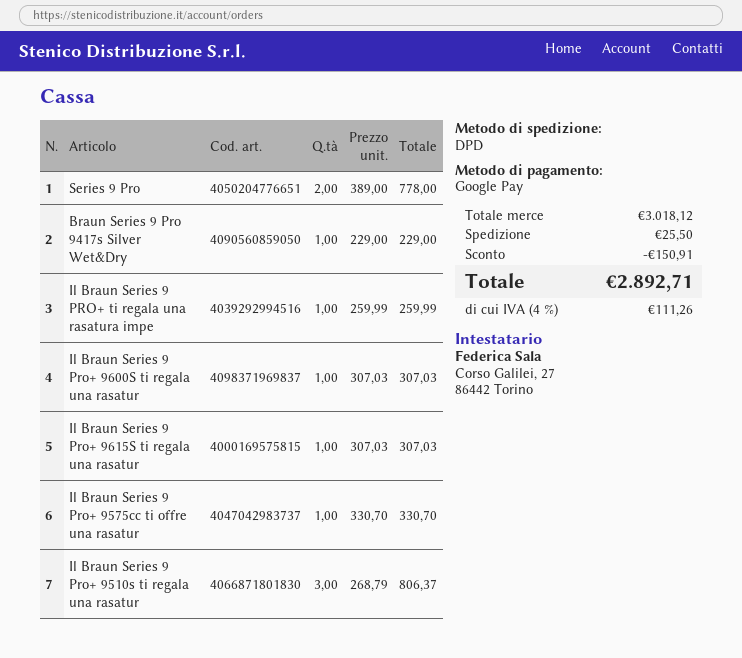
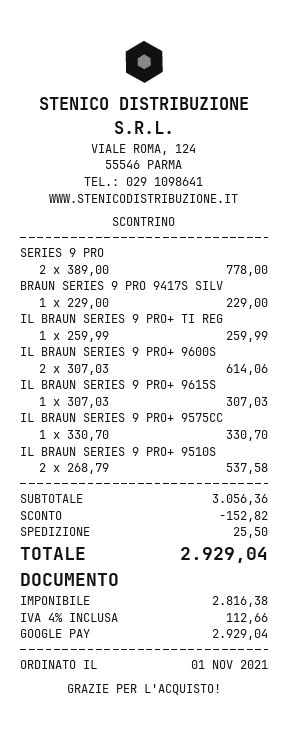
Il Braun Series 9 Pro+ 9600S ti regala una rasatur: 1 x 307.03 = 307.03 -> 2 x 307.03 = 614.06
Il Braun Series 9 Pro+ 9510s ti regala una rasatur: 3 x 268.79 = 806.37 -> 2 x 268.79 = 537.58
subtotal: 3018.12 -> 3056.36
discount: 150.91 -> 152.82
tax: 4% = 111.26 -> 4% = 112.66
total: 2892.71 -> 2929.04

